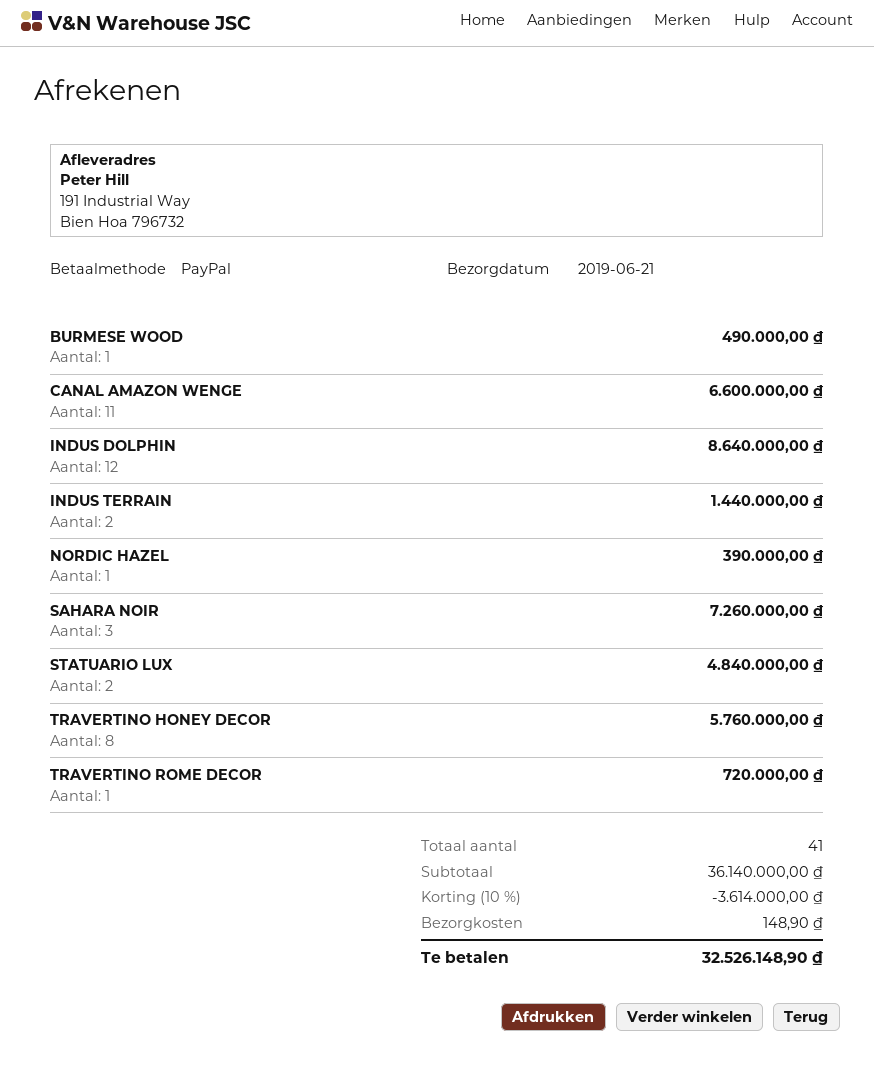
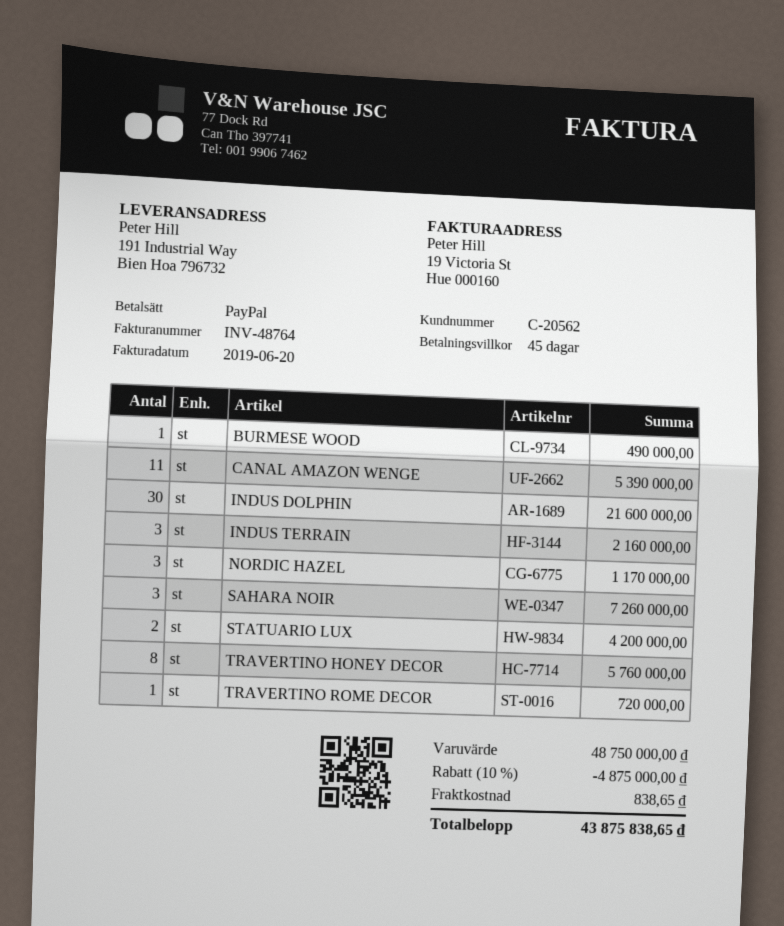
CANAL AMAZON WENGE: 11 for 6600000.00 -> 11 for 5390000.00
INDUS DOLPHIN: 12 for 8640000.00 -> 30 for 21600000.00
INDUS TERRAIN: 2 for 1440000.00 -> 3 for 2160000.00
NORDIC HAZEL: 1 for 390000.00 -> 3 for 1170000.00
STATUARIO LUX: 2 for 4840000.00 -> 2 for 4200000.00
subtotal: 36140000.00 -> 48750000.00
discount: 10% = 3614000.00 -> 10% = 4875000.00
shipping: 148.90 -> 838.65
total: 32526148.90 -> 43875838.65

